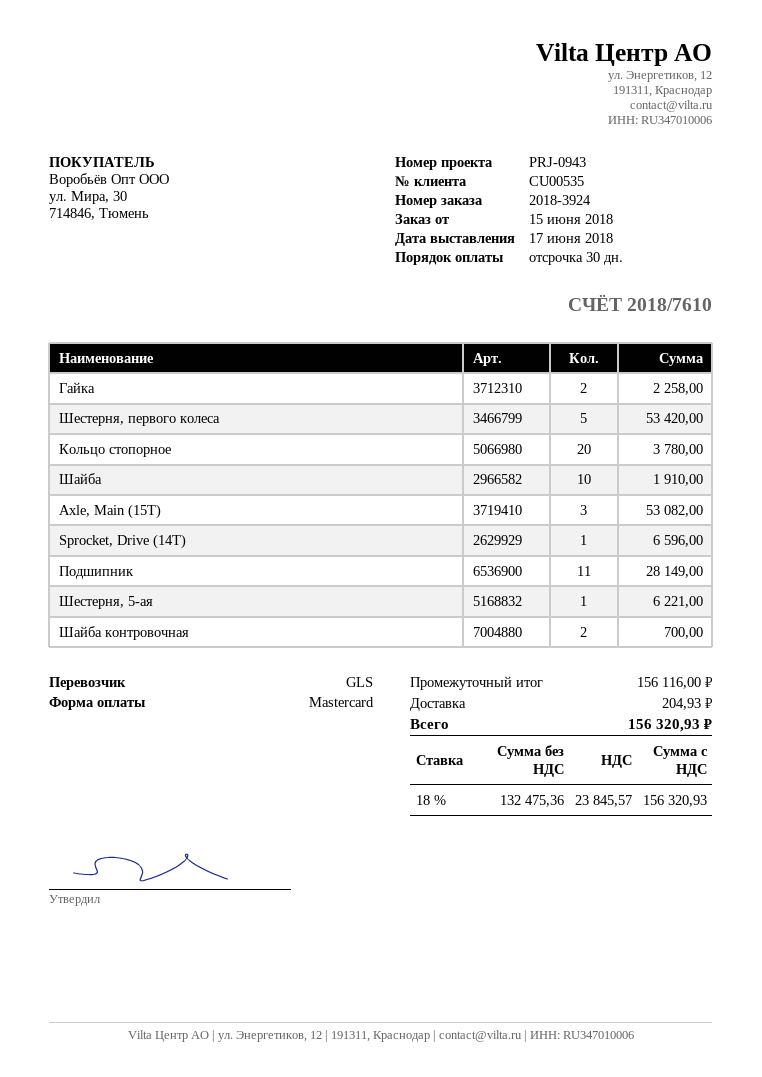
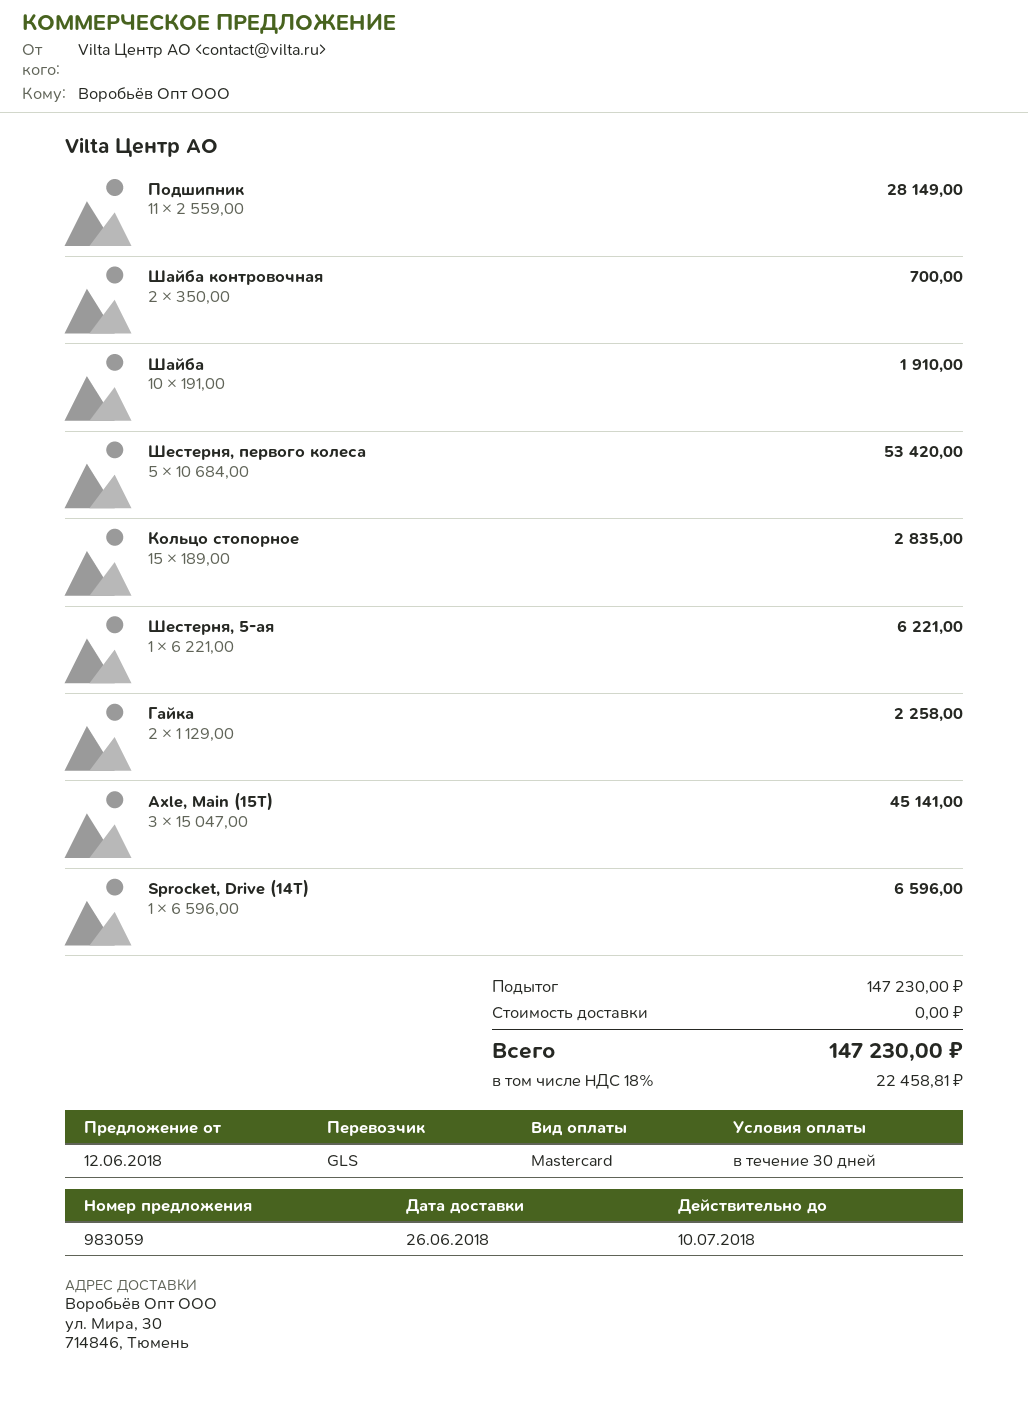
Кольцо стопорное: 20 for 3780.00 -> 15 for 2835.00
Axle, Main (15T): 3 for 53082.00 -> 3 for 45141.00
subtotal: 156116.00 -> 147230.00
shipping: 204.93 -> 0.00
tax: 18% = 23845.57 -> 18% = 22458.81
total: 156320.93 -> 147230.00

